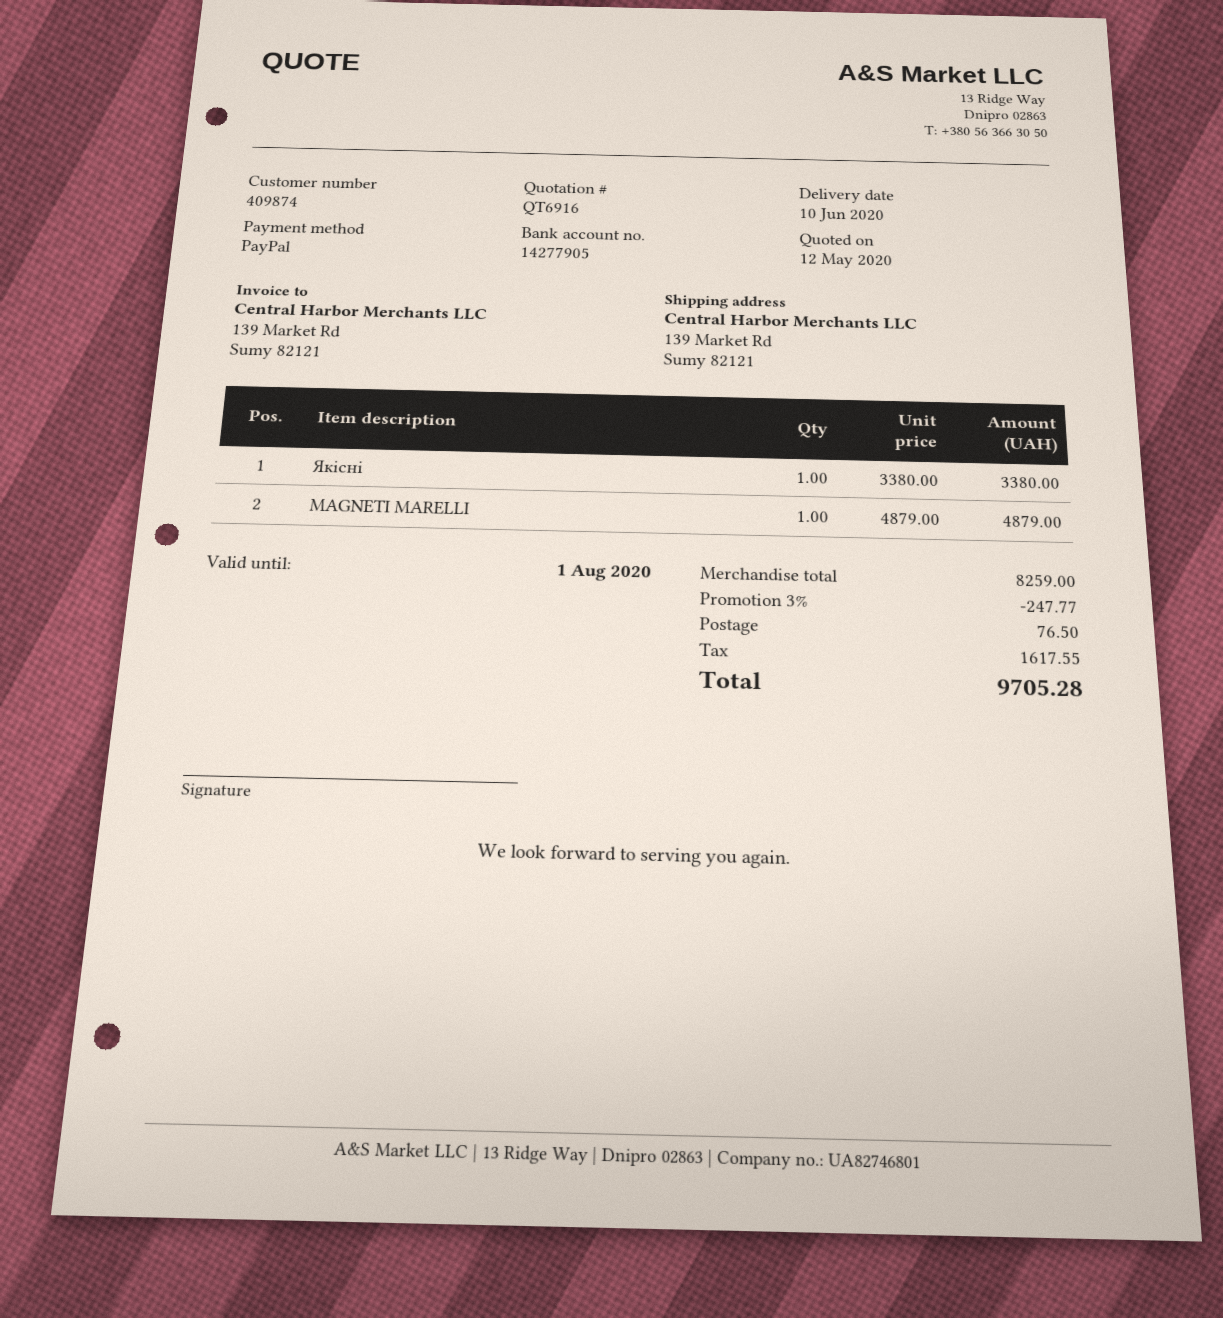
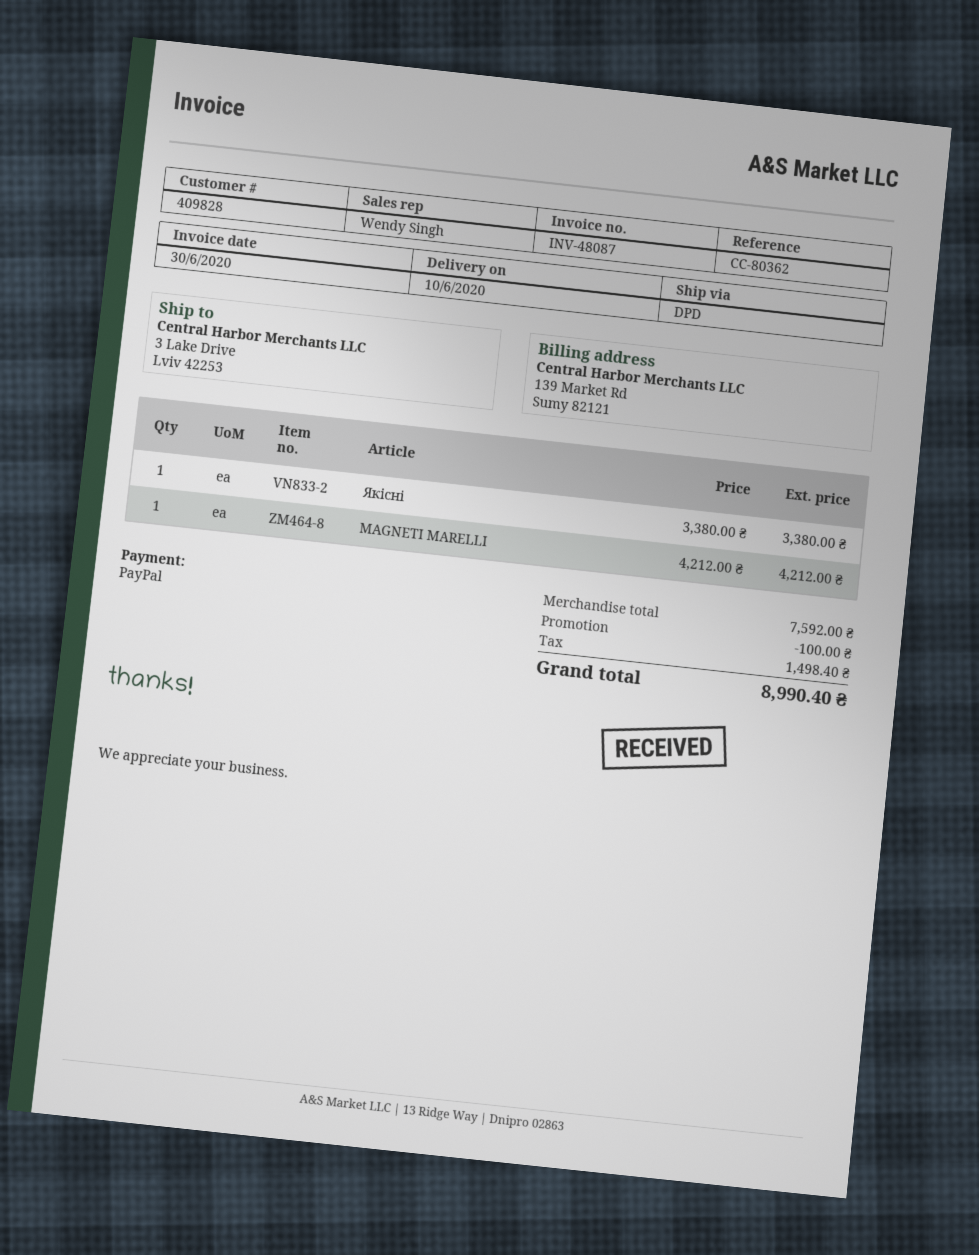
customer number: 409874 -> 409828
ship to: 139 Market Rd, Sumy 82121 -> 3 Lake Drive, Lviv 42253
MAGNETI MARELLI: 1 x 4879.00 = 4879.00 -> 1 x 4212.00 = 4212.00
subtotal: 8259.00 -> 7592.00
discount: 247.77 -> 100.00
shipping: 76.50 -> none
tax: 1617.55 -> 1498.40
total: 9705.28 -> 8990.40

